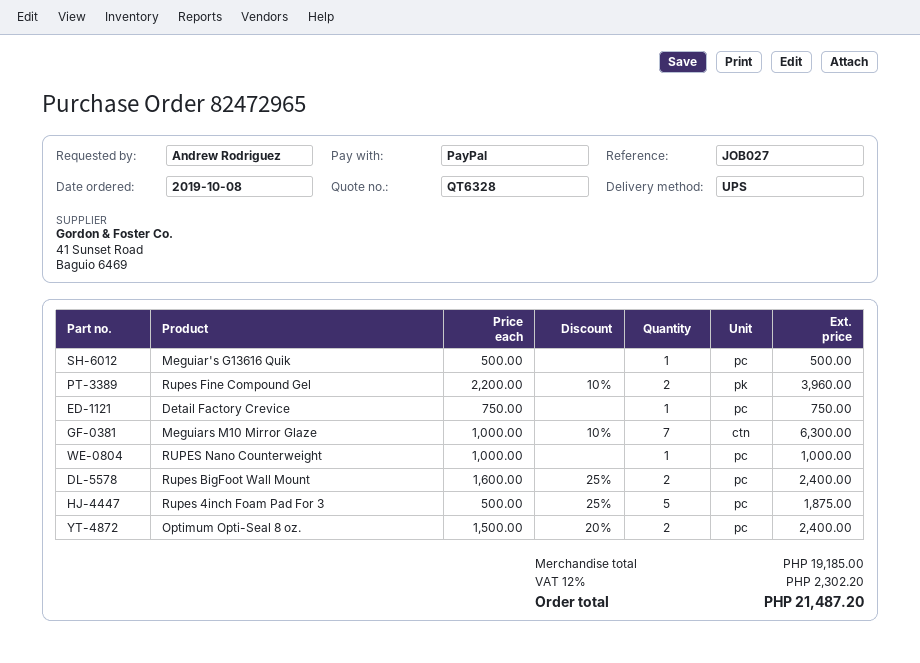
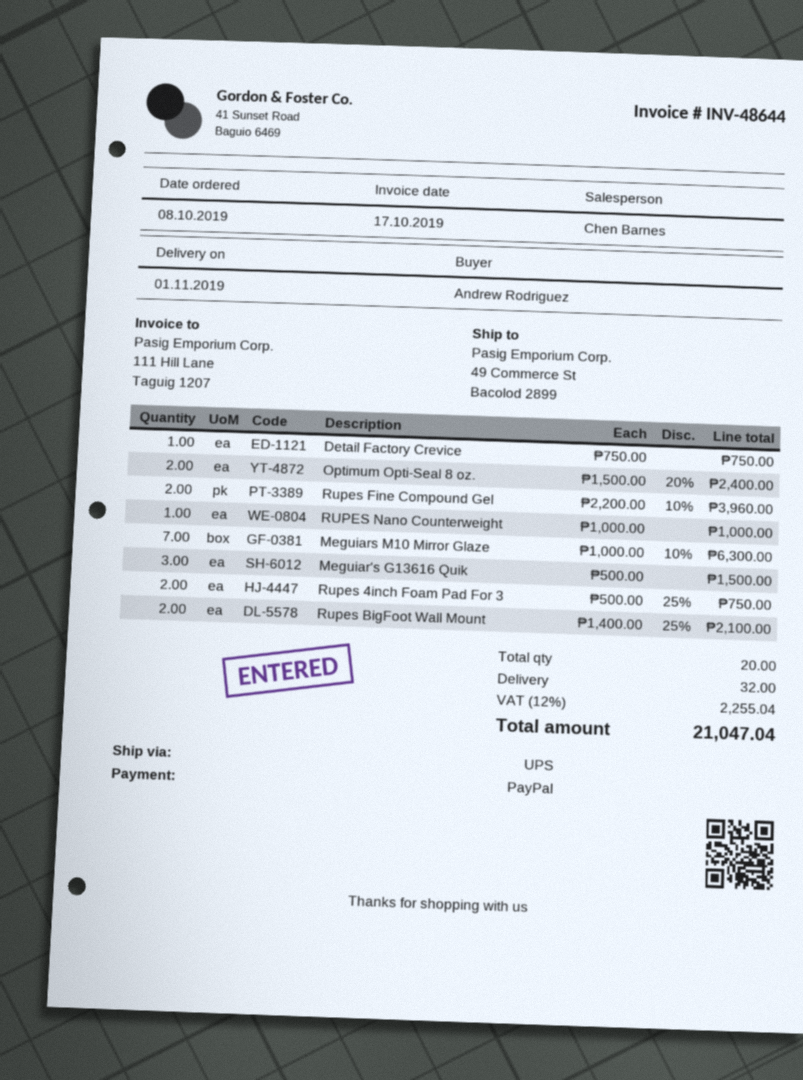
Meguiar's G13616 Quik: 1 x 500.00 = 500.00 -> 3 x 500.00 = 1500.00
Rupes BigFoot Wall Mount: 2 x 1600.00 - 25% = 2400.00 -> 2 x 1400.00 - 25% = 2100.00
Rupes 4inch Foam Pad For 3: 5 x 500.00 - 25% = 1875.00 -> 2 x 500.00 - 25% = 750.00
shipping: none -> 32.00
tax: 12% = 2302.20 -> 12% = 2255.04
total: 21487.20 -> 21047.04

